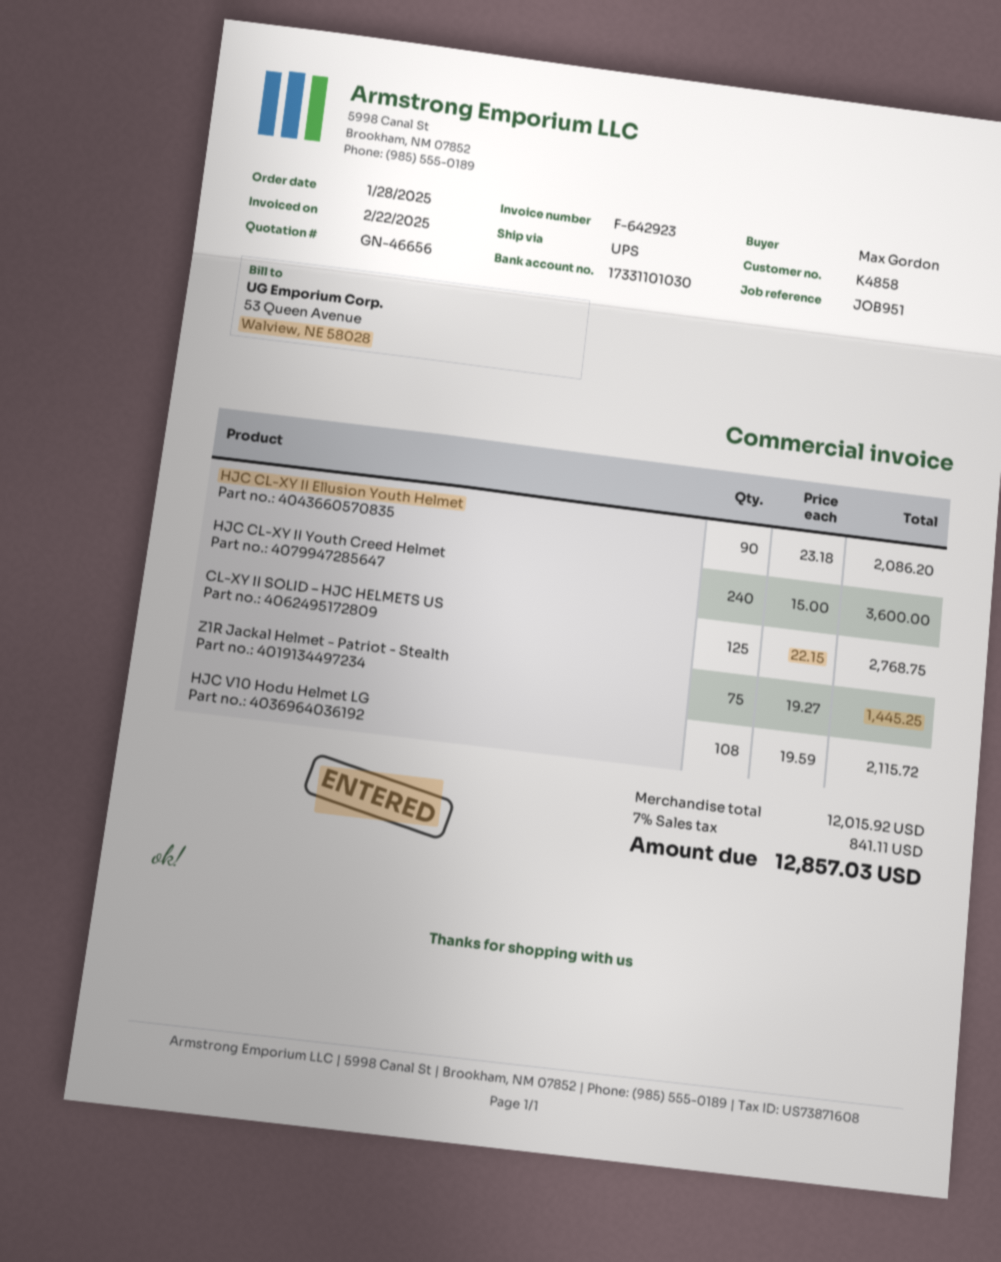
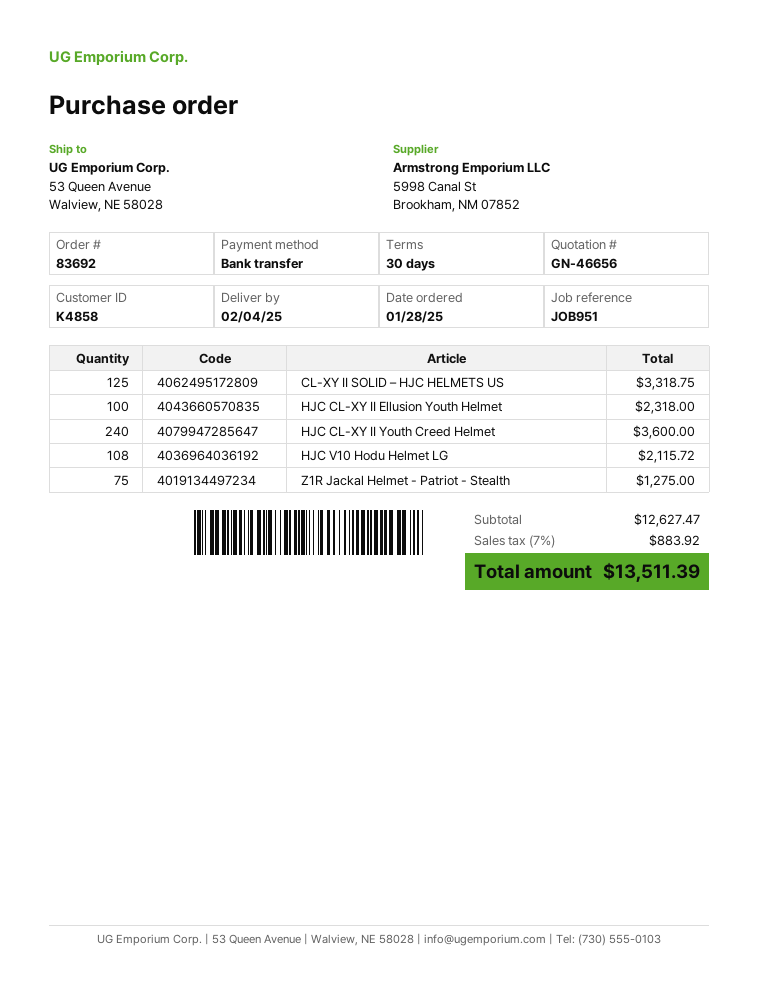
HJC CL-XY II Ellusion Youth Helmet: 90 for 2086.20 -> 100 for 2318.00
CL-XY II SOLID – HJC HELMETS US: 125 for 2768.75 -> 125 for 3318.75
Z1R Jackal Helmet - Patriot - Stealth: 75 for 1445.25 -> 75 for 1275.00
subtotal: 12015.92 -> 12627.47
tax: 7% = 841.11 -> 7% = 883.92
total: 12857.03 -> 13511.39

